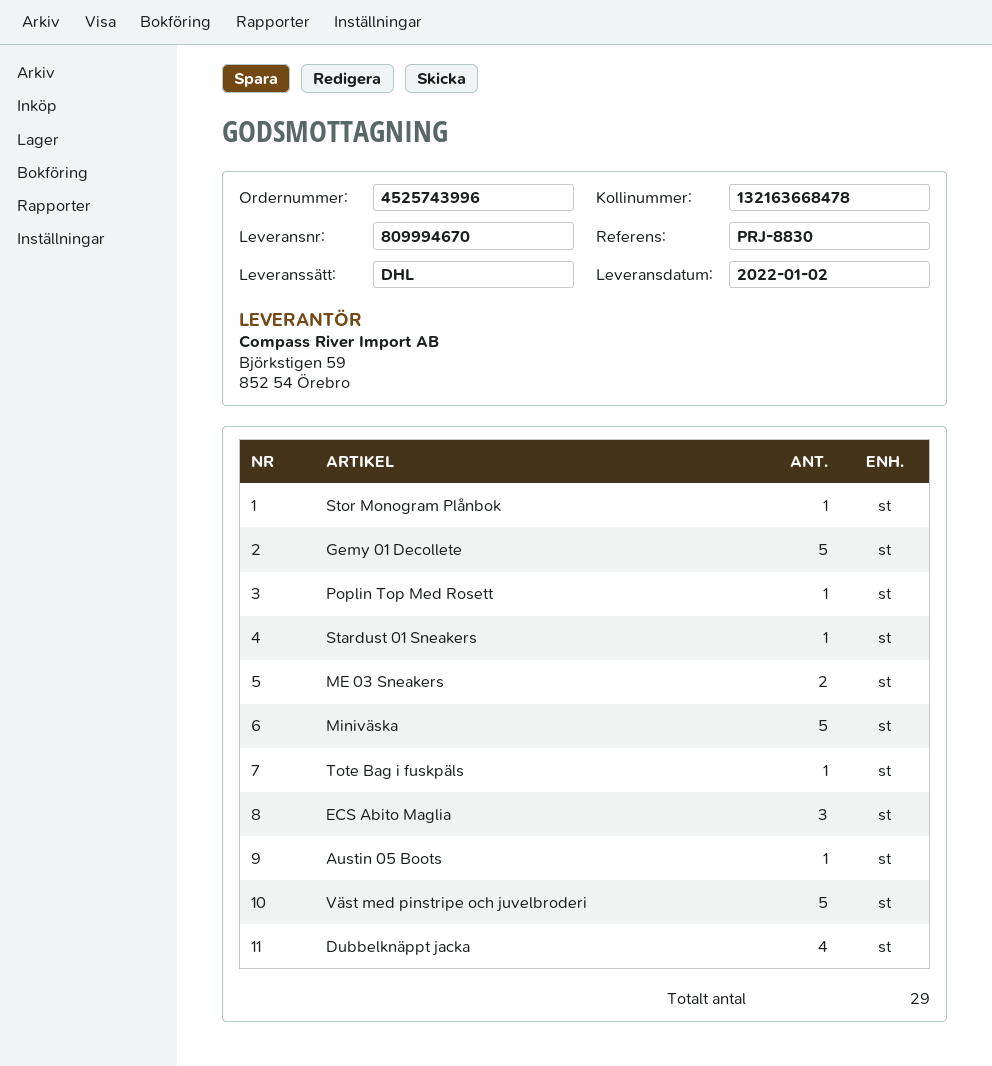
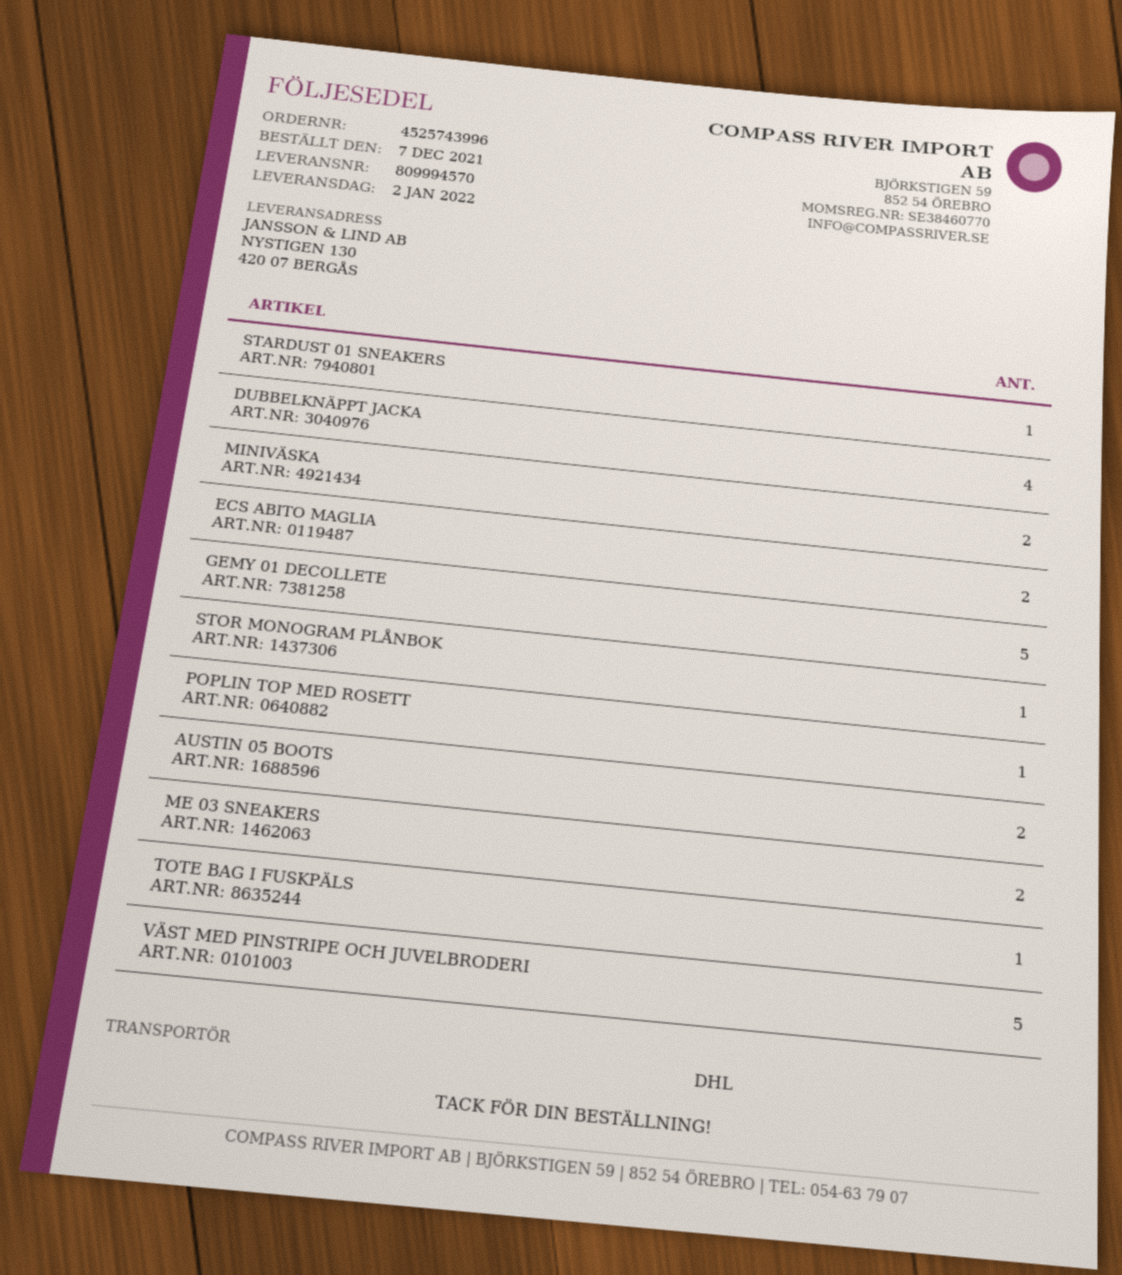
delivery note number: 809994670 -> 809994570
Miniväska: 5 -> 2
ECS Abito Maglia: 3 -> 2
Austin 05 Boots: 1 -> 2

